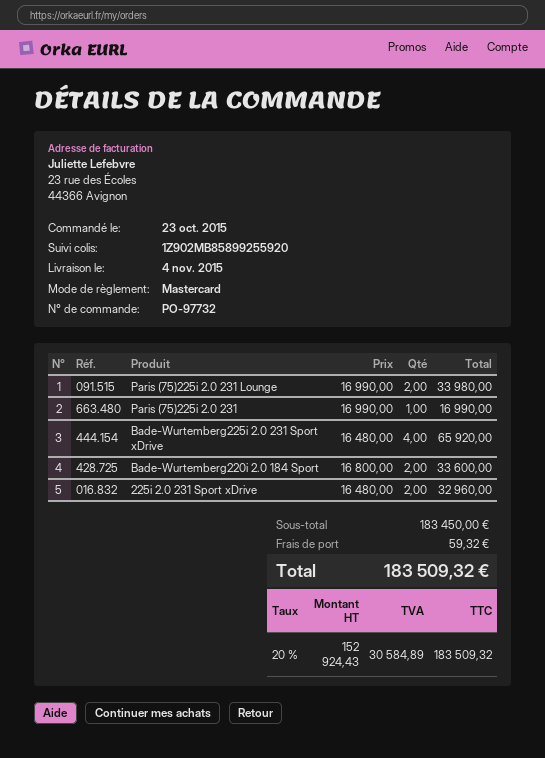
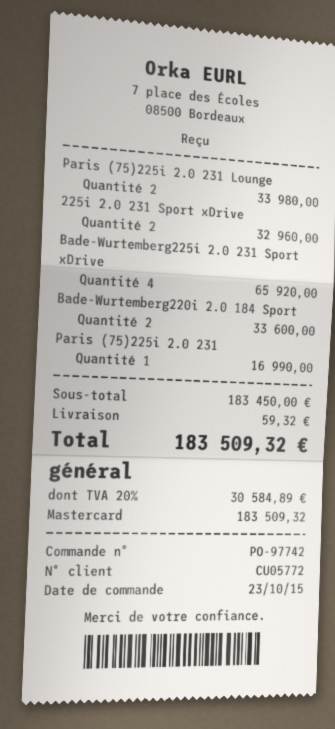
order number: PO-97732 -> PO-97742

